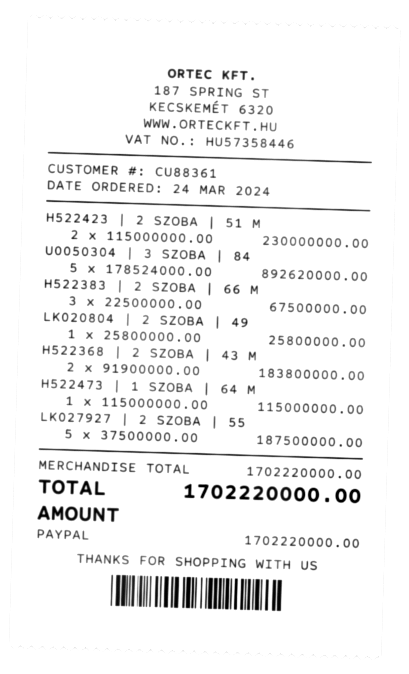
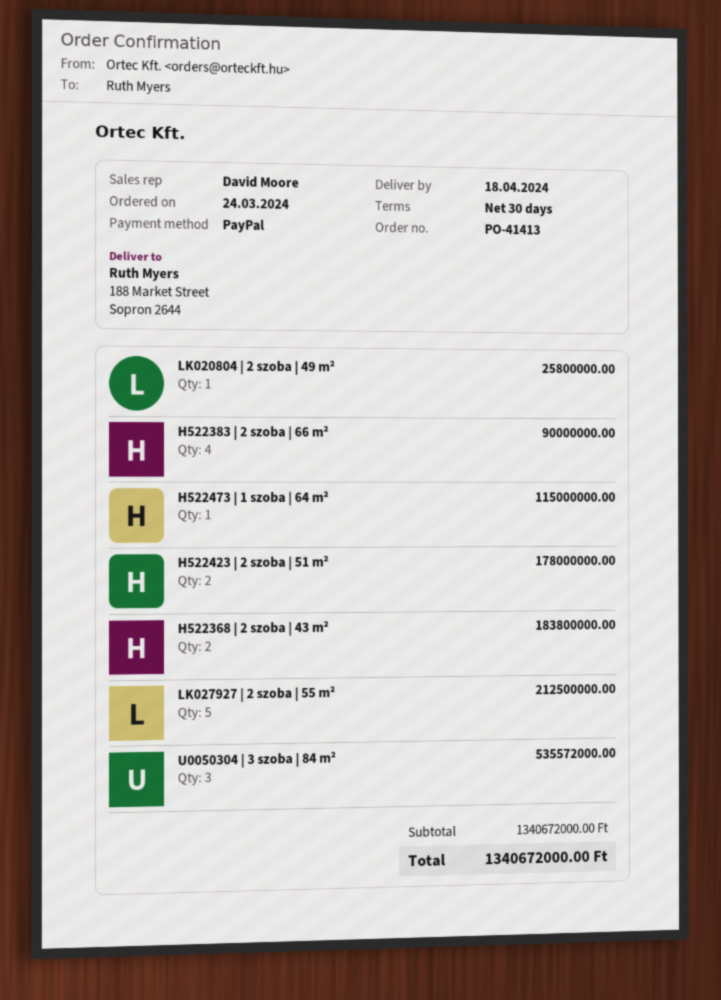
H522423 | 2 SZOBA | 51 M: 2 for 230000000.00 -> 2 for 178000000.00
U0050304 | 3 SZOBA | 84: 5 for 892620000.00 -> 3 for 535572000.00
H522383 | 2 SZOBA | 66 M: 3 for 67500000.00 -> 4 for 90000000.00
LK027927 | 2 SZOBA | 55: 5 for 187500000.00 -> 5 for 212500000.00
subtotal: 1702220000.00 -> 1340672000.00
total: 1702220000.00 -> 1340672000.00

